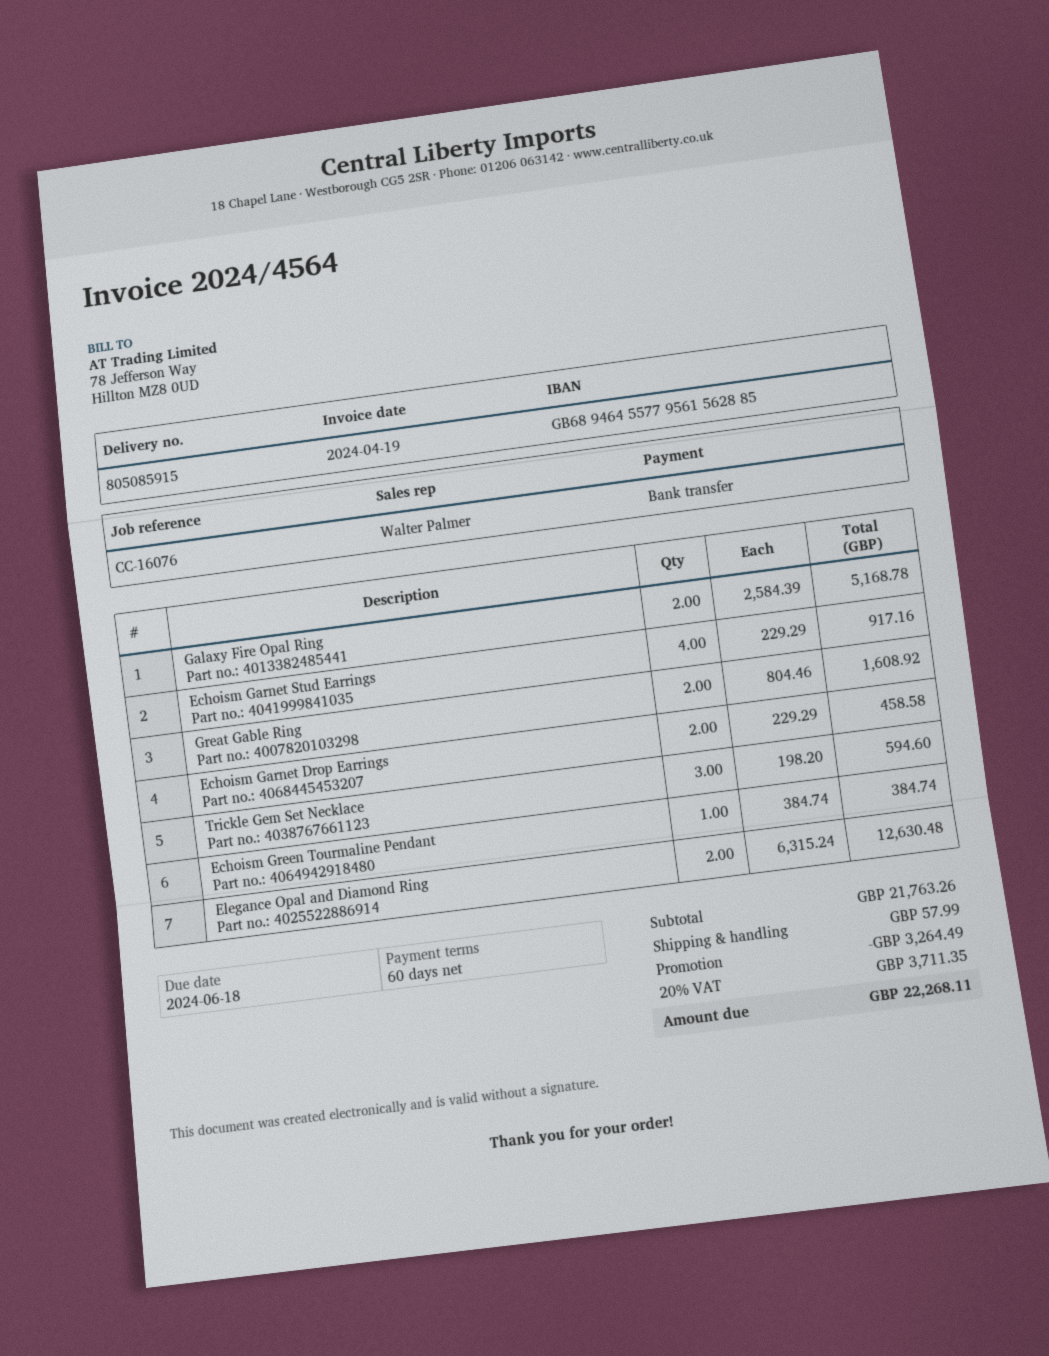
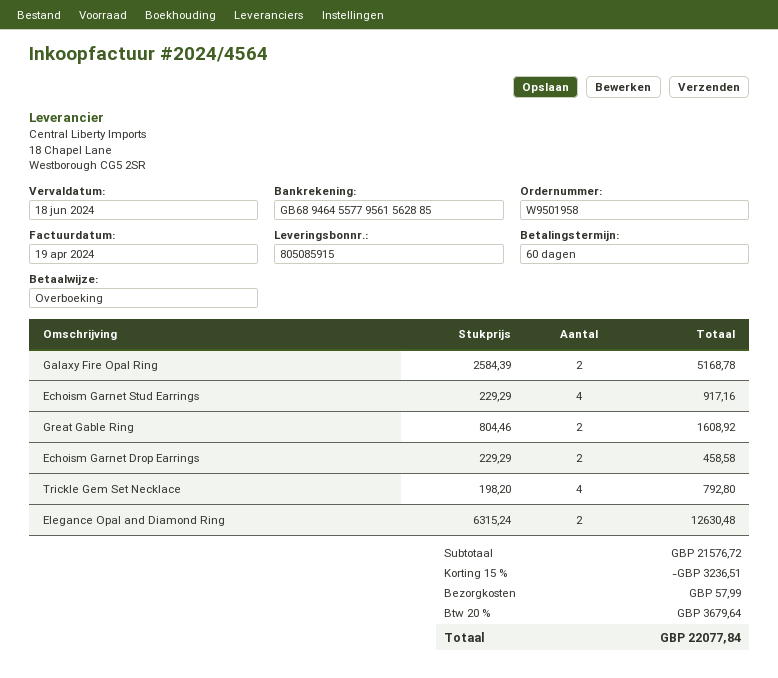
Trickle Gem Set Necklace: 3 x 198.20 = 594.60 -> 4 x 198.20 = 792.80
Echoism Green Tourmaline Pendant: 1 x 384.74 = 384.74 -> none
subtotal: 21763.26 -> 21576.72
discount: 3264.49 -> 3236.51
tax: 20% = 3711.35 -> 20% = 3679.64
total: 22268.11 -> 22077.84

